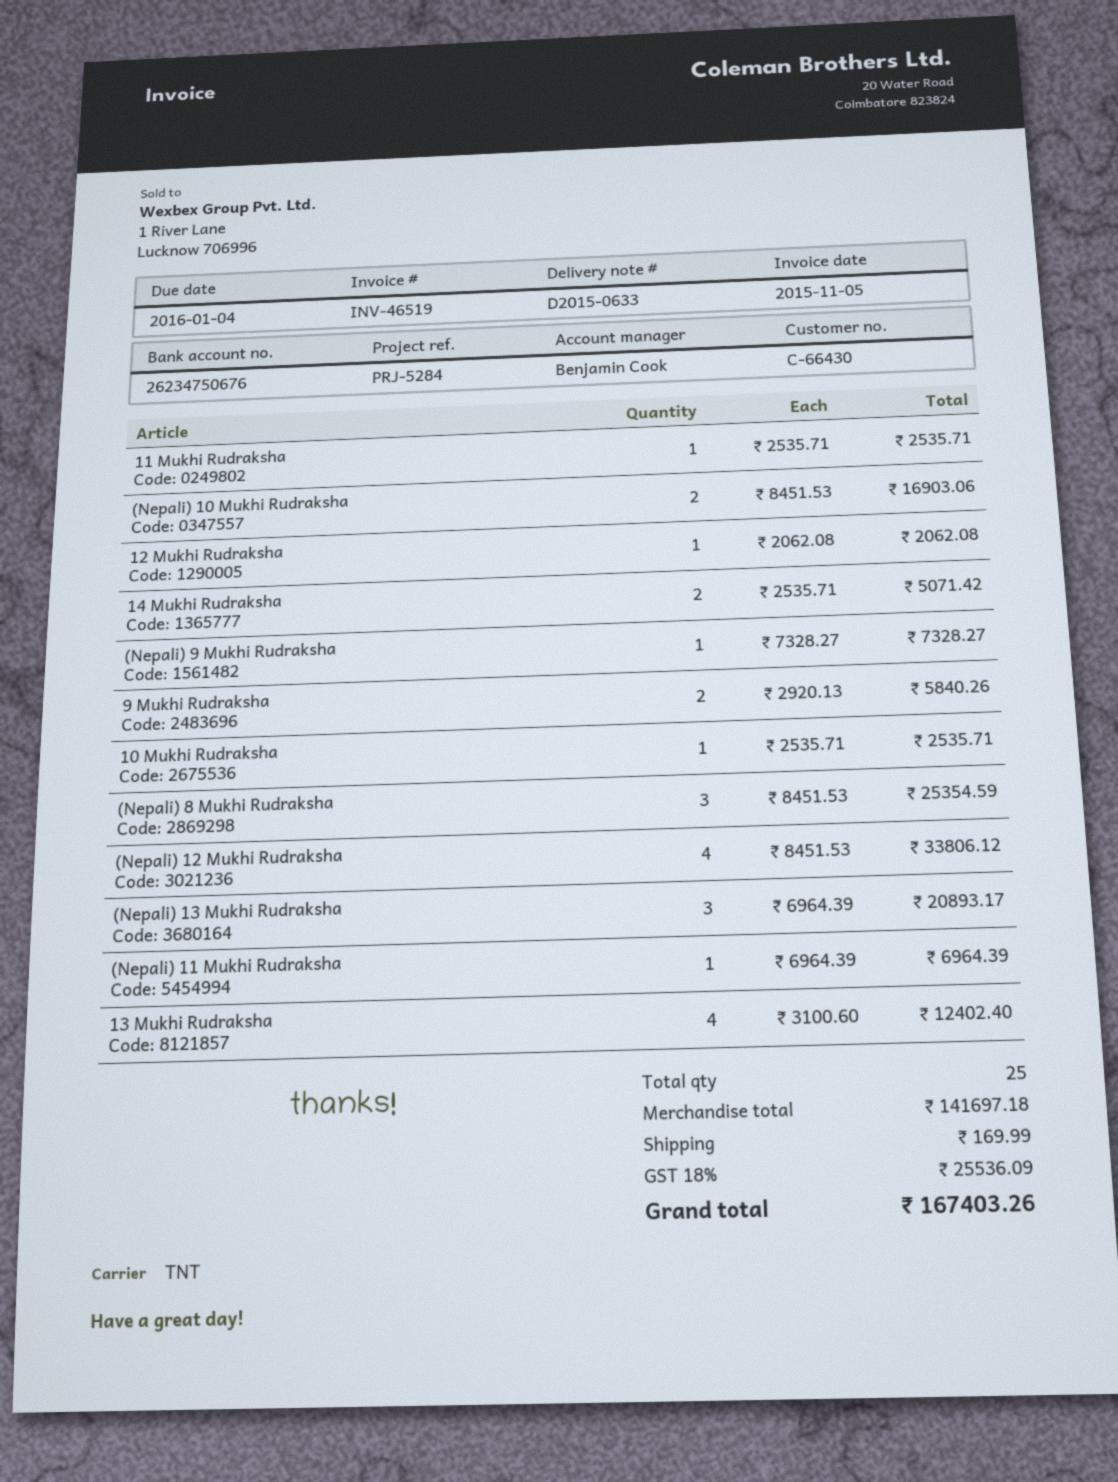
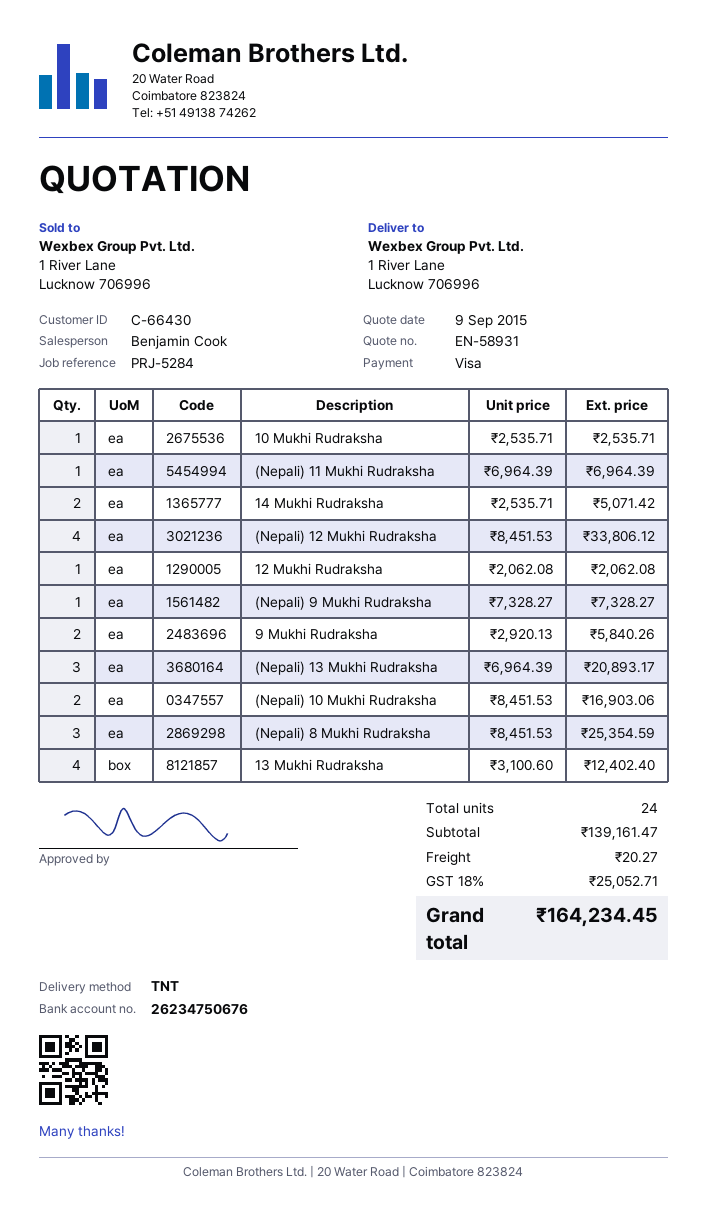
11 Mukhi Rudraksha: 1 x 2535.71 = 2535.71 -> none
total quantity: 25 -> 24
subtotal: 141697.18 -> 139161.47
shipping: 169.99 -> 20.27
tax: 18% = 25536.09 -> 18% = 25052.71
total: 167403.26 -> 164234.45

